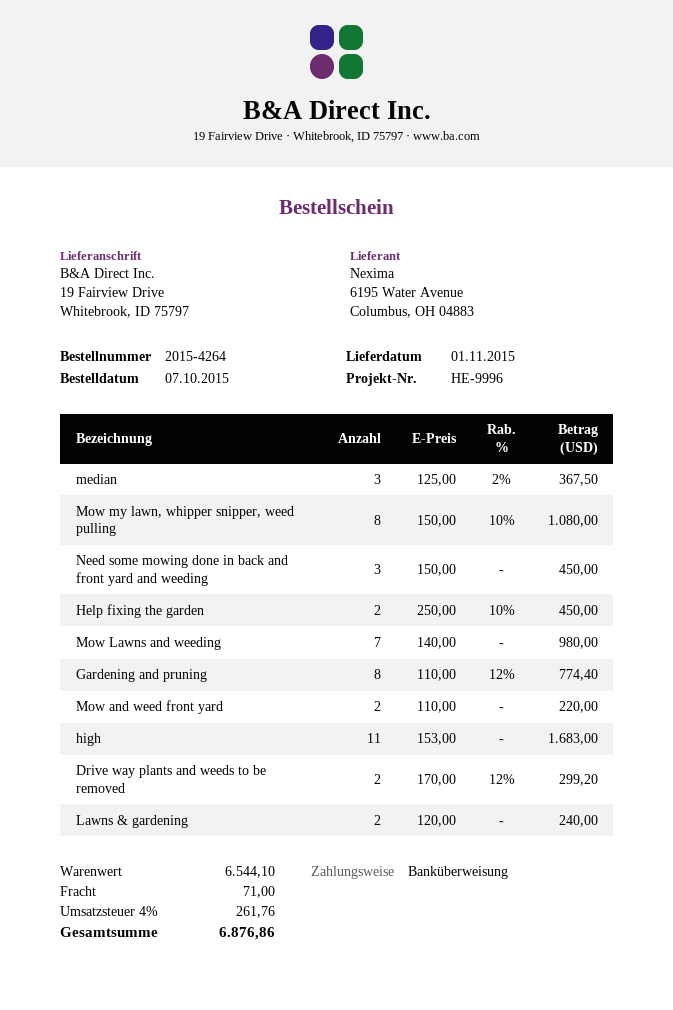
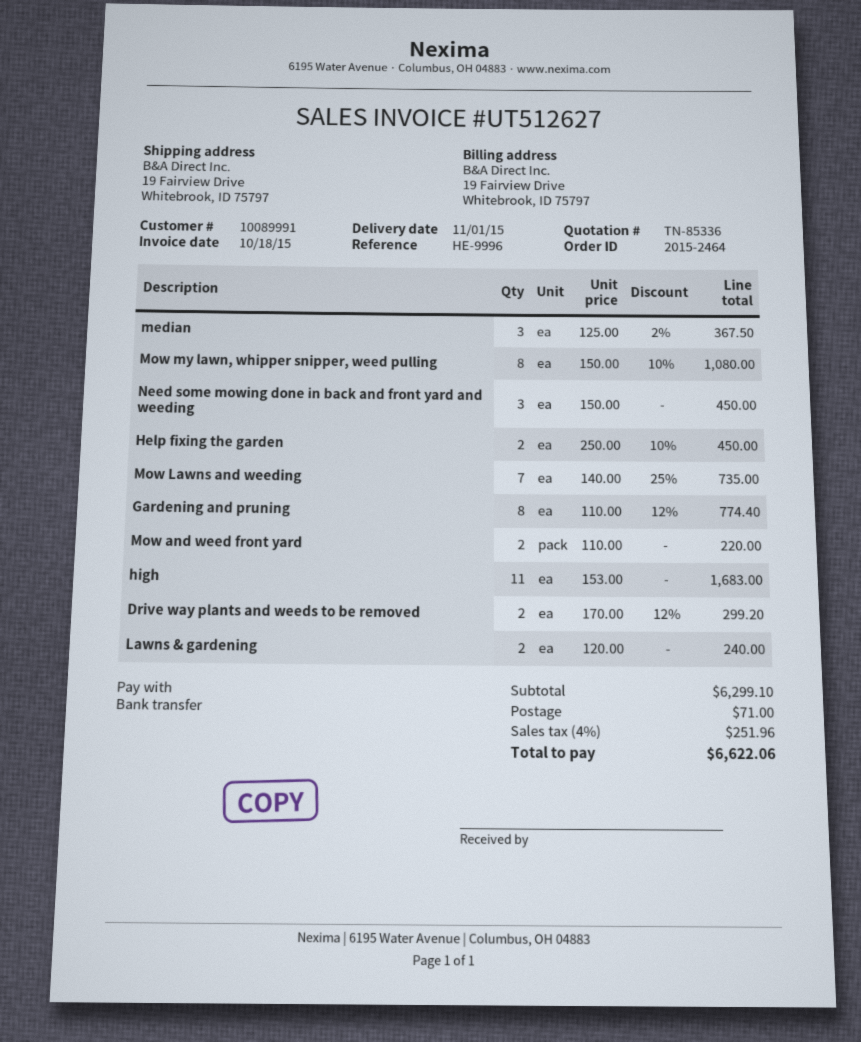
order number: 2015-4264 -> 2015-2464
Mow Lawns and weeding: 7 x 140.00 = 980.00 -> 7 x 140.00 - 25% = 735.00
subtotal: 6544.10 -> 6299.10
tax: 4% = 261.76 -> 4% = 251.96
total: 6876.86 -> 6622.06

